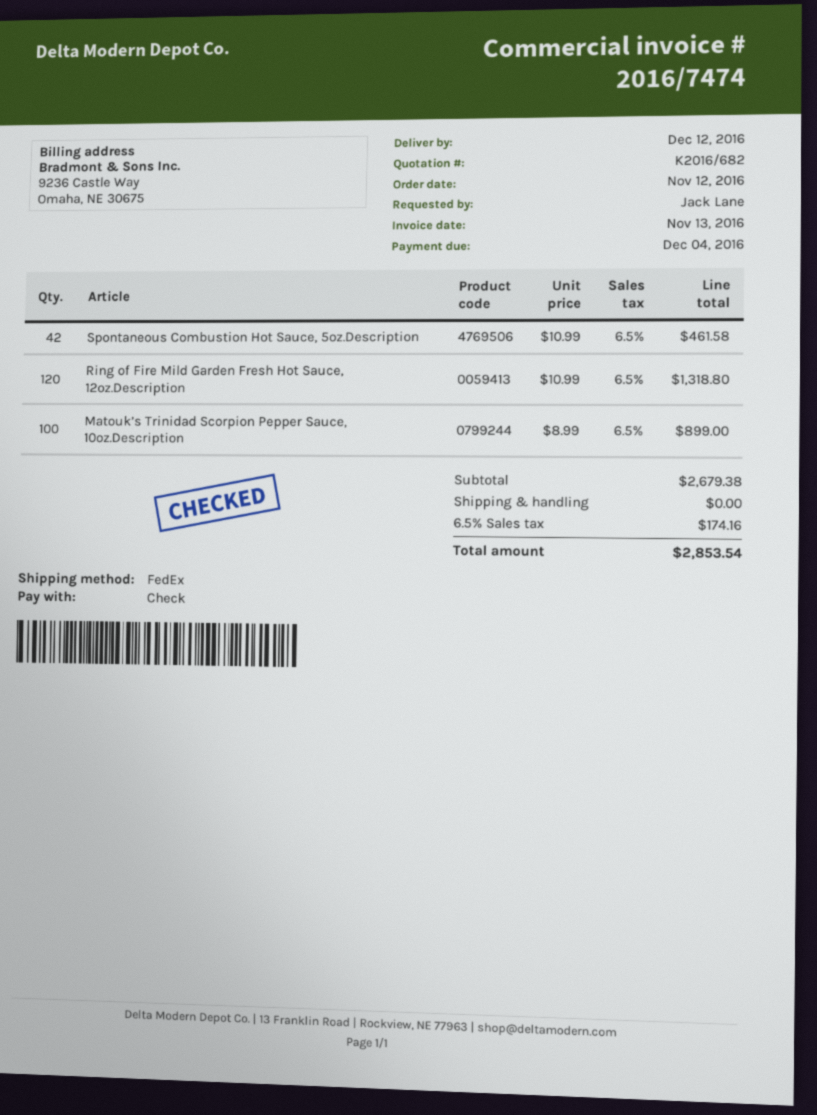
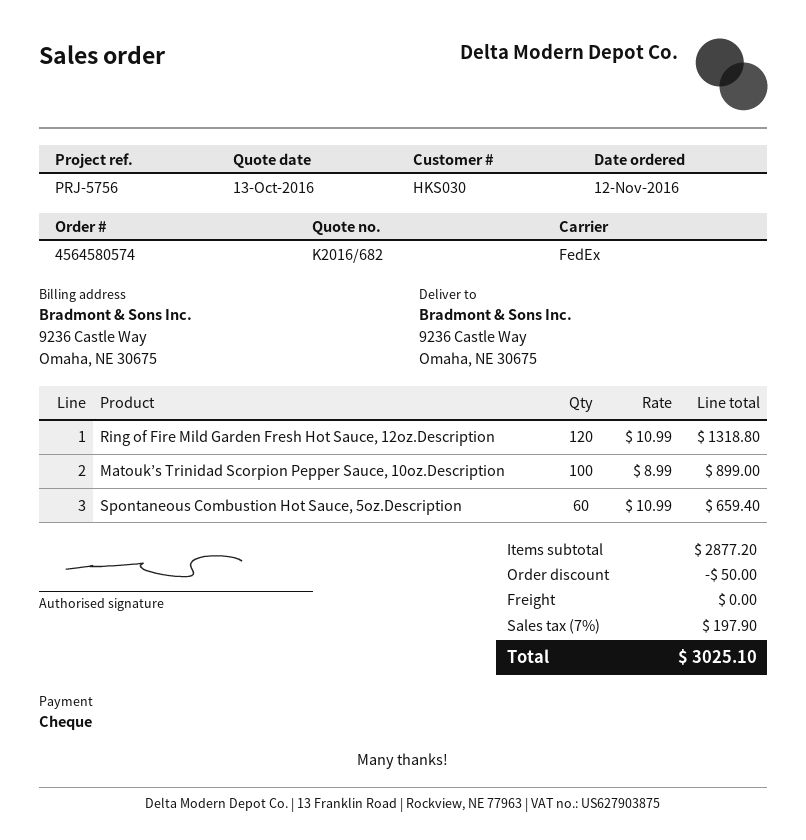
Spontaneous Combustion Hot Sauce, 5oz.Description: 42 x 10.99 = 461.58 -> 60 x 10.99 = 659.40
subtotal: 2679.38 -> 2877.20
discount: none -> 50.00
tax: 6.5% = 174.16 -> 7% = 197.90
total: 2853.54 -> 3025.10

